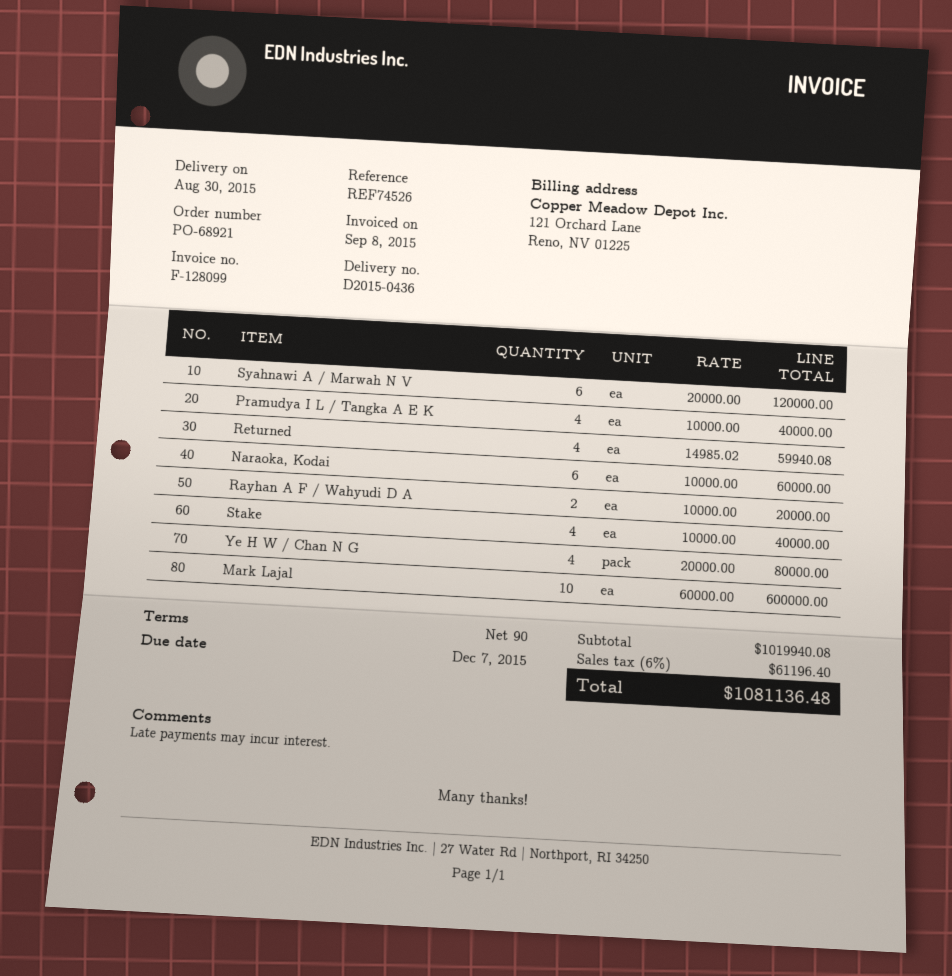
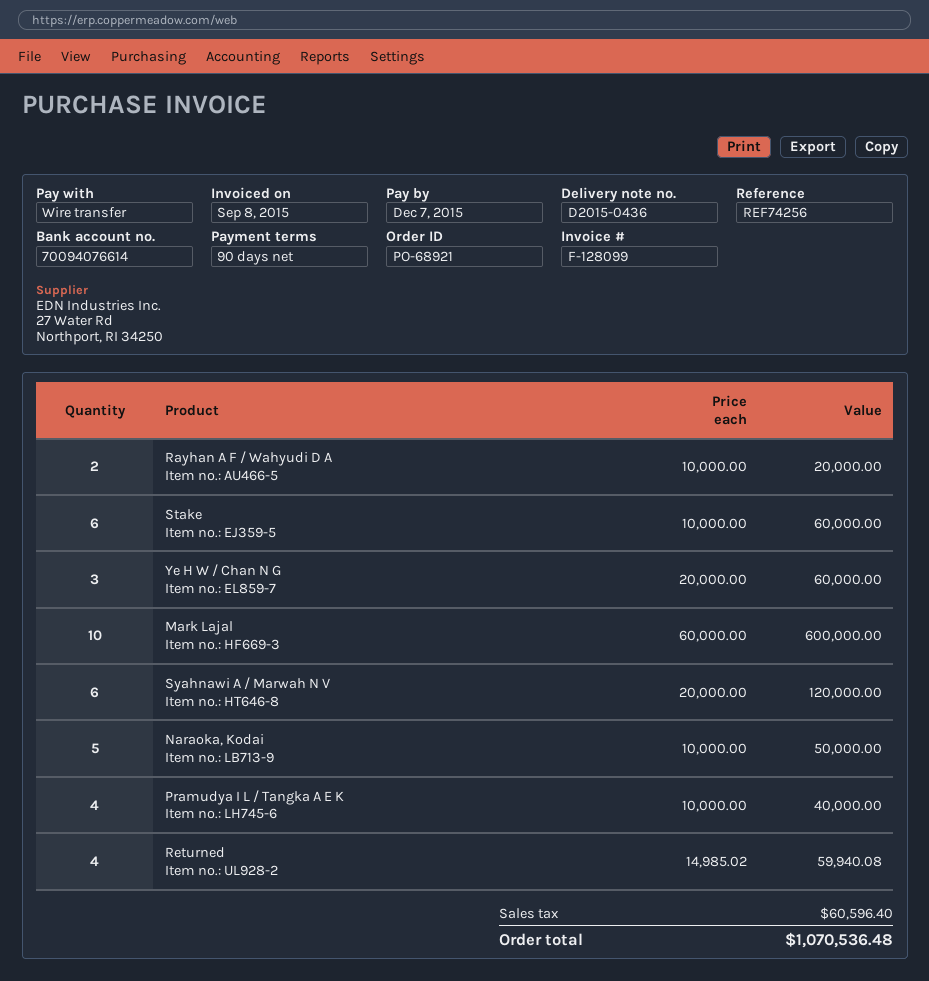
reference: REF74526 -> REF74256
Naraoka, Kodai: 6 x 10000.00 = 60000.00 -> 5 x 10000.00 = 50000.00
Stake: 4 x 10000.00 = 40000.00 -> 6 x 10000.00 = 60000.00
Ye H W / Chan N G: 4 x 20000.00 = 80000.00 -> 3 x 20000.00 = 60000.00
tax: 61196.40 -> 60596.40
total: 1081136.48 -> 1070536.48

